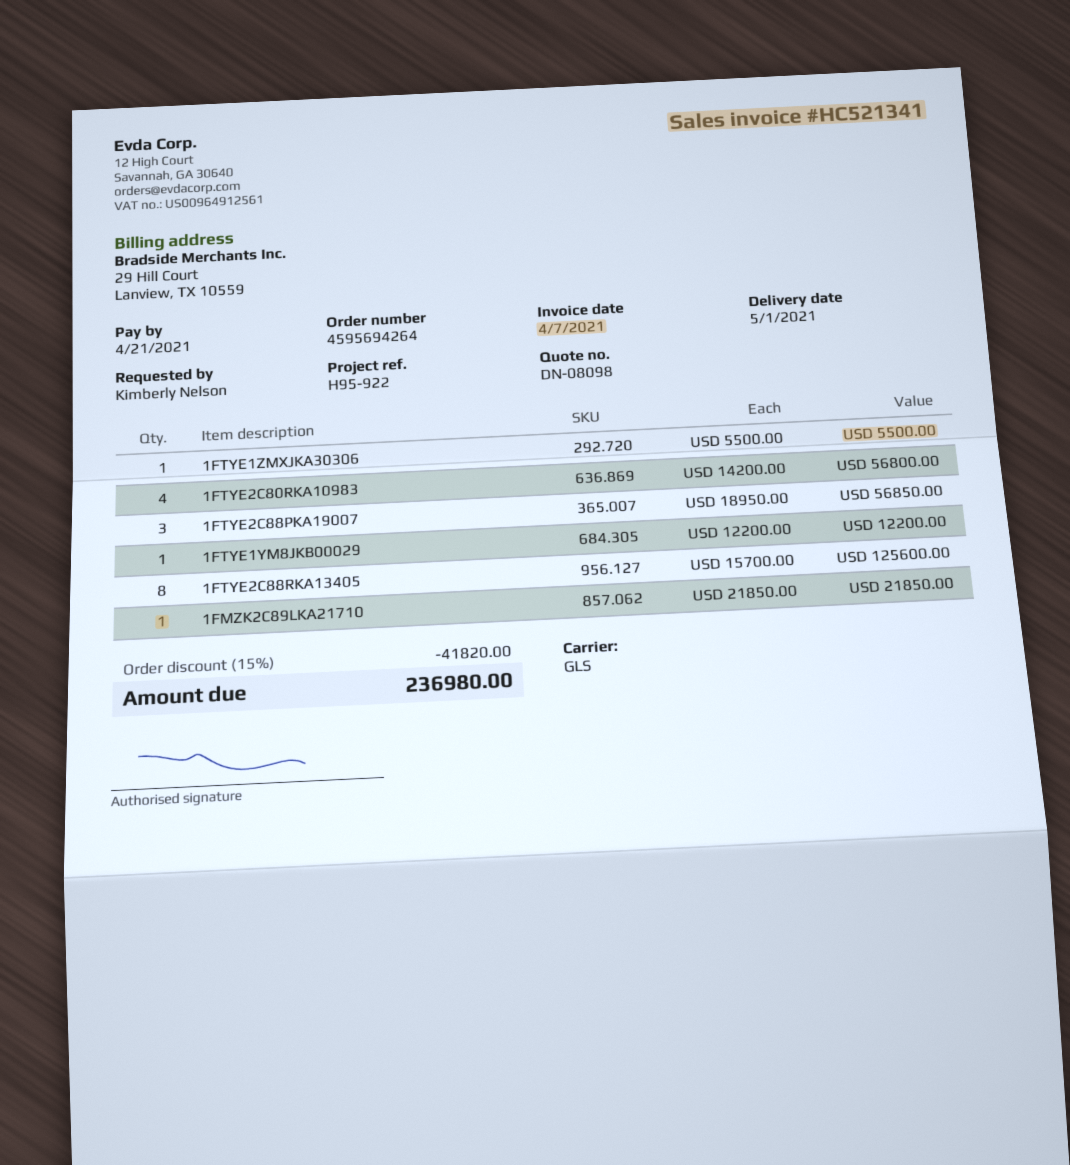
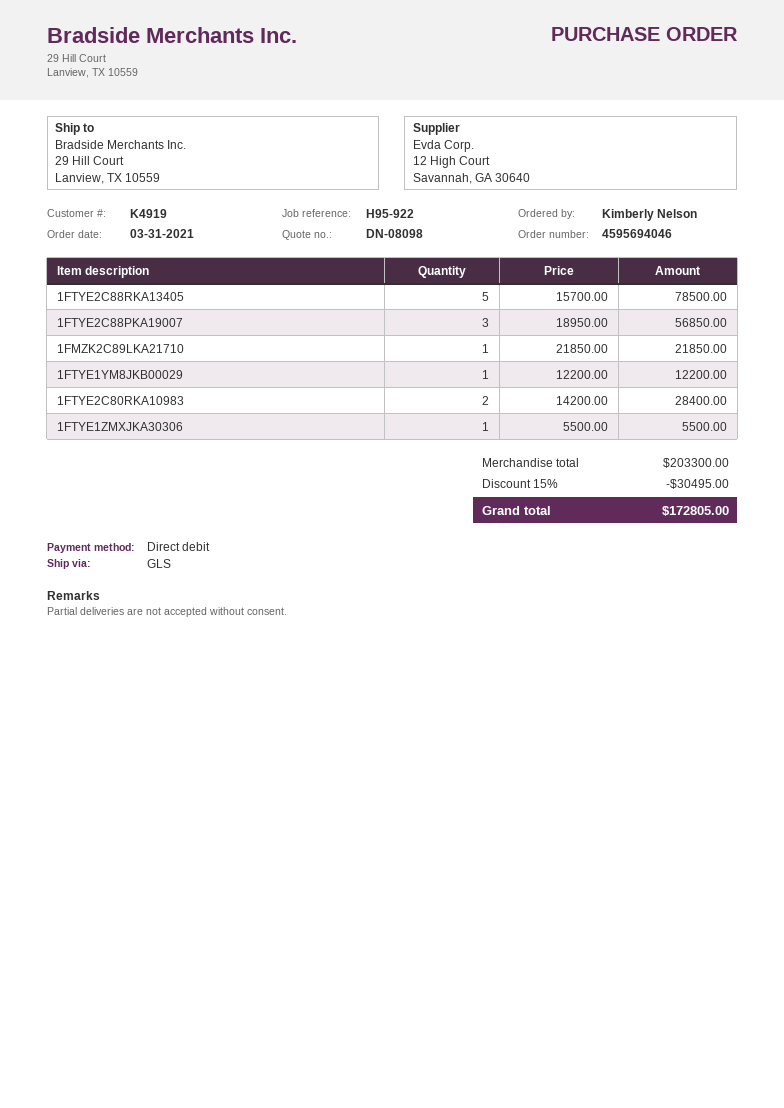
order number: 4595694264 -> 4595694046
1FTYE2C80RKA10983: 4 x 14200.00 = 56800.00 -> 2 x 14200.00 = 28400.00
1FTYE2C88RKA13405: 8 x 15700.00 = 125600.00 -> 5 x 15700.00 = 78500.00
discount: 15% = 41820.00 -> 15% = 30495.00
total: 236980.00 -> 172805.00

